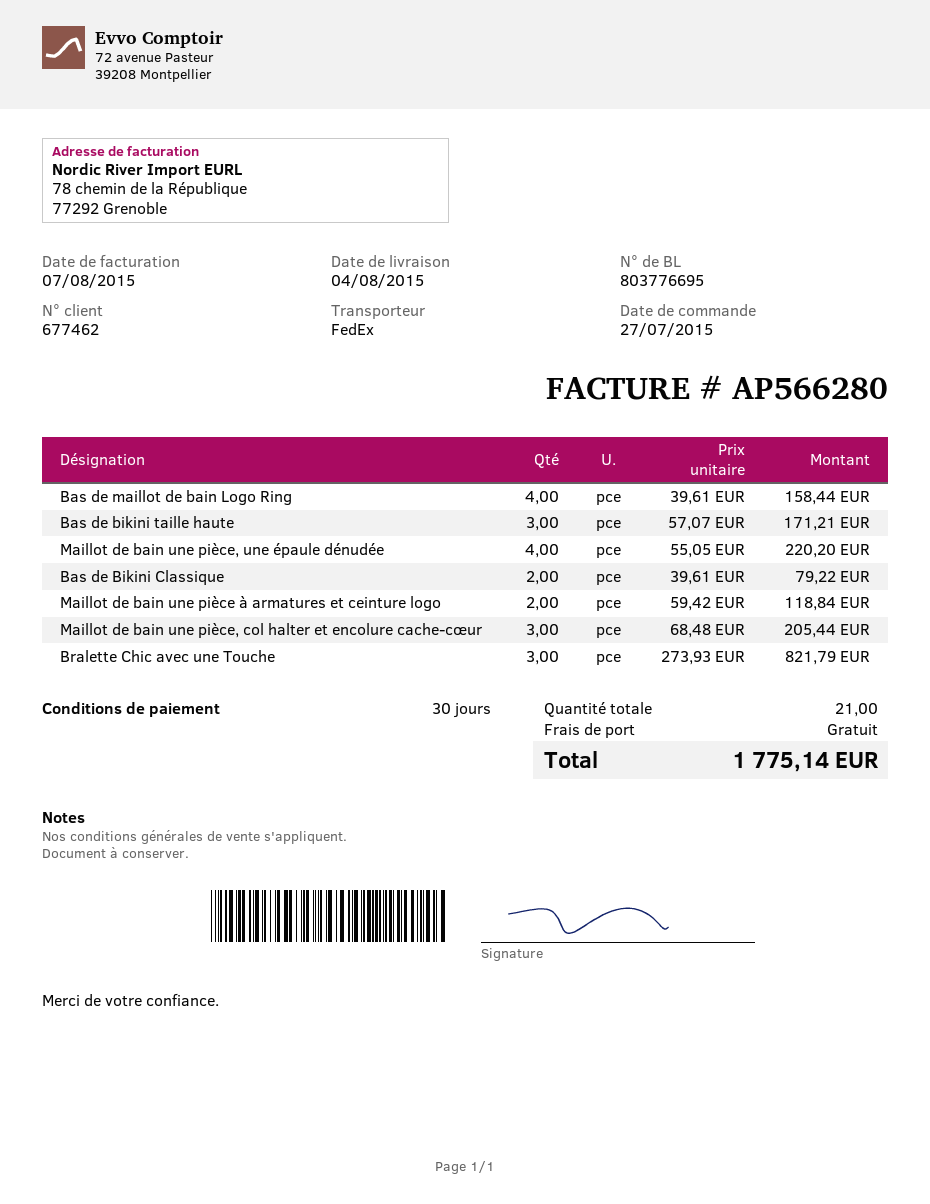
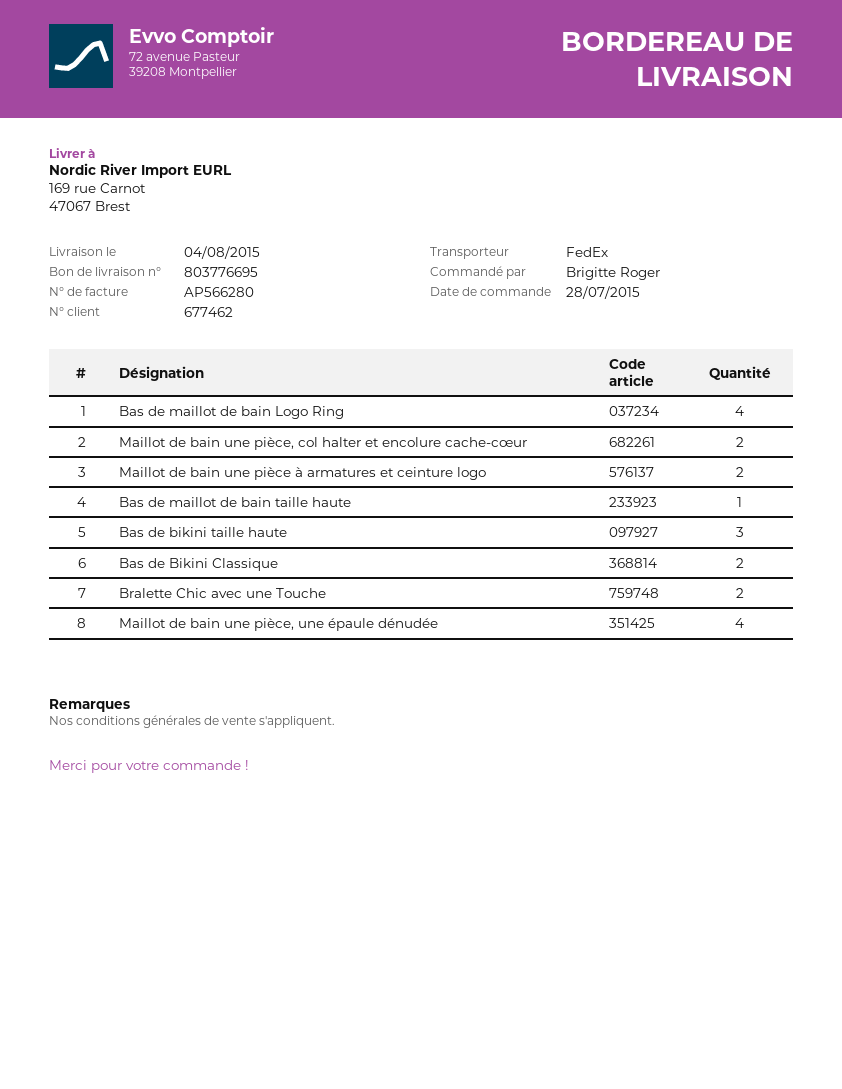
order date: 2015-07-27 -> 2015-07-28
Maillot de bain une pièce, col halter et encolure cache-cœur: 3 -> 2
Bralette Chic avec une Touche: 3 -> 2
Bas de maillot de bain taille haute: none -> 1

